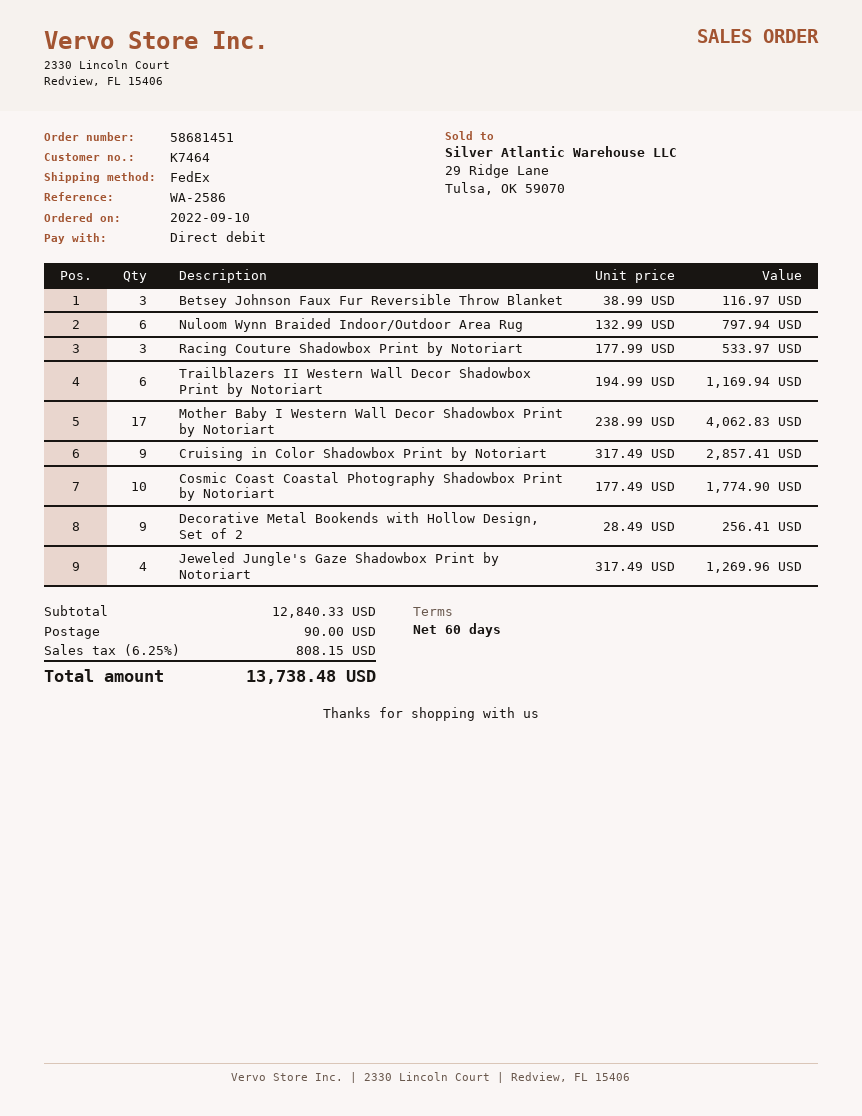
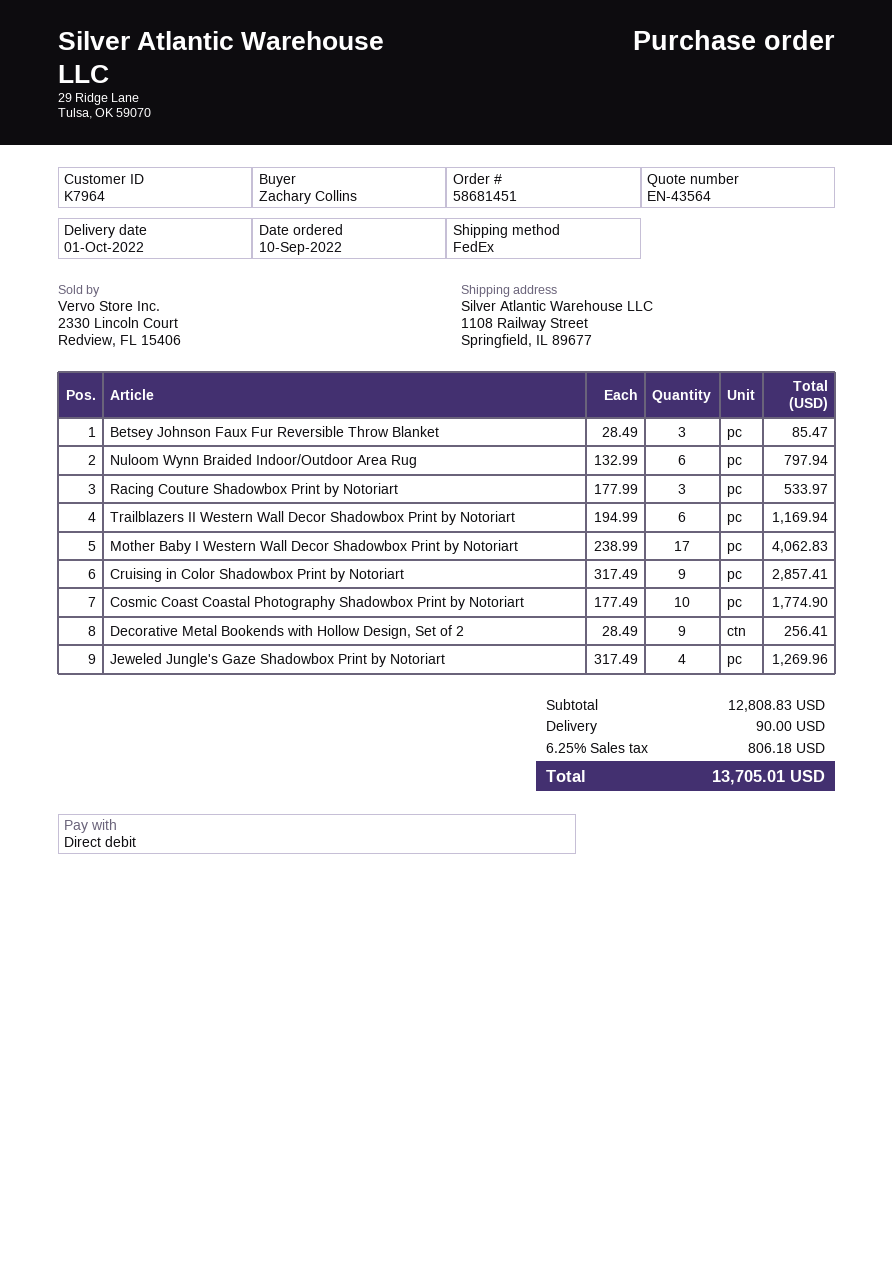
customer number: K7464 -> K7964
Betsey Johnson Faux Fur Reversible Throw Blanket: 3 x 38.99 = 116.97 -> 3 x 28.49 = 85.47
subtotal: 12840.33 -> 12808.83
tax: 6.25% = 808.15 -> 6.25% = 806.18
total: 13738.48 -> 13705.01

